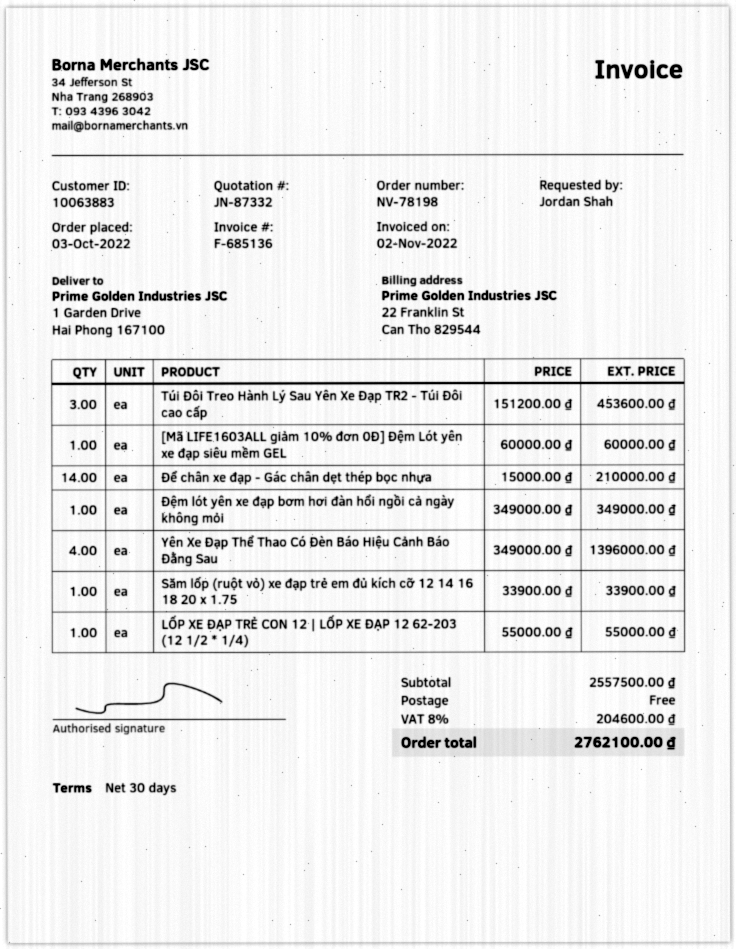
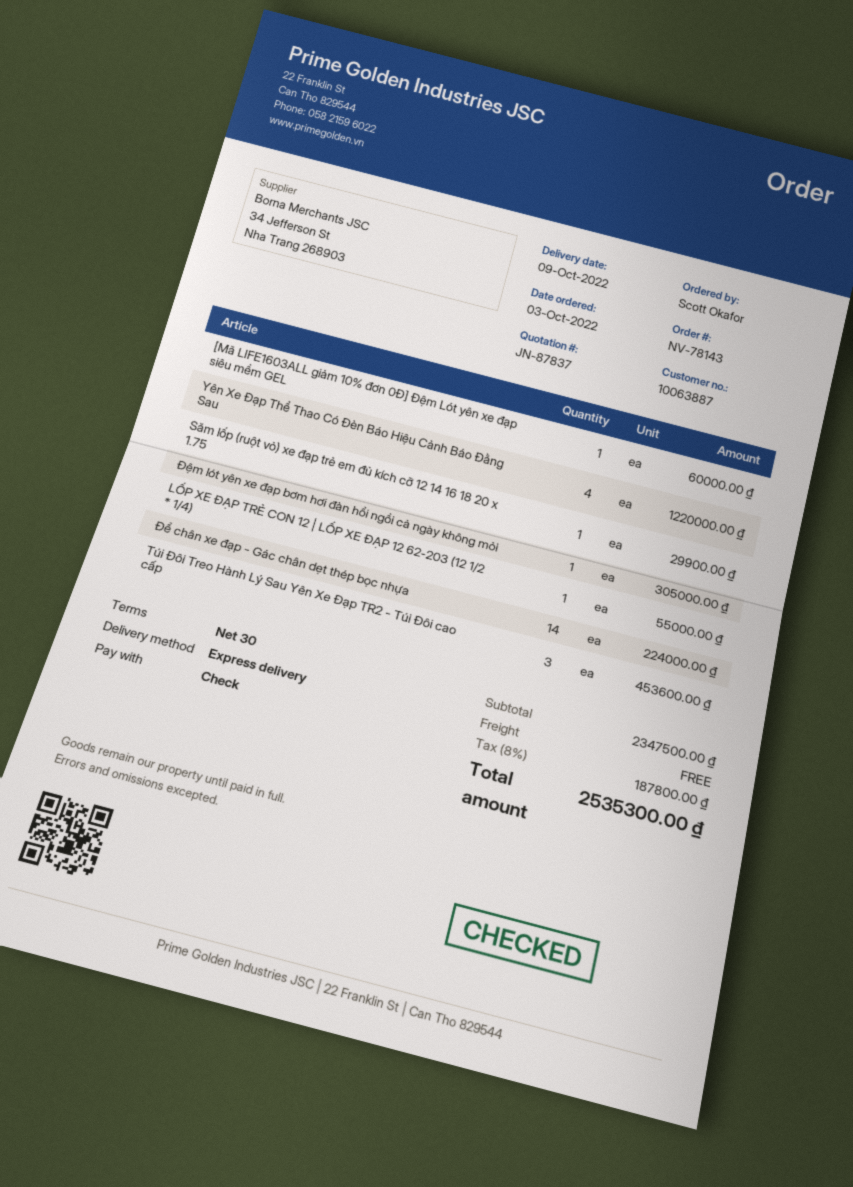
quote number: JN-87332 -> JN-87837
order number: NV-78198 -> NV-78143
customer number: 10063883 -> 10063887
ordered by: Jordan Shah -> Scott Okafor
Để chân xe đạp - Gác chân dẹt thép bọc nhựa: 14 for 210000.00 -> 14 for 224000.00
Đệm lót yên xe đạp bơm hơi đàn hổi ngồi cả ngày không mỏi: 1 for 349000.00 -> 1 for 305000.00
Yên Xe Đạp Thể Thao Có Đèn Báo Hiệu Cảnh Báo Đằng Sau: 4 for 1396000.00 -> 4 for 1220000.00
Săm lốp (ruột vỏ) xe đạp trẻ em đủ kích cỡ 12 14 16 18 20 x 1.75: 1 for 33900.00 -> 1 for 29900.00
subtotal: 2557500.00 -> 2347500.00
tax: 8% = 204600.00 -> 8% = 187800.00
total: 2762100.00 -> 2535300.00

